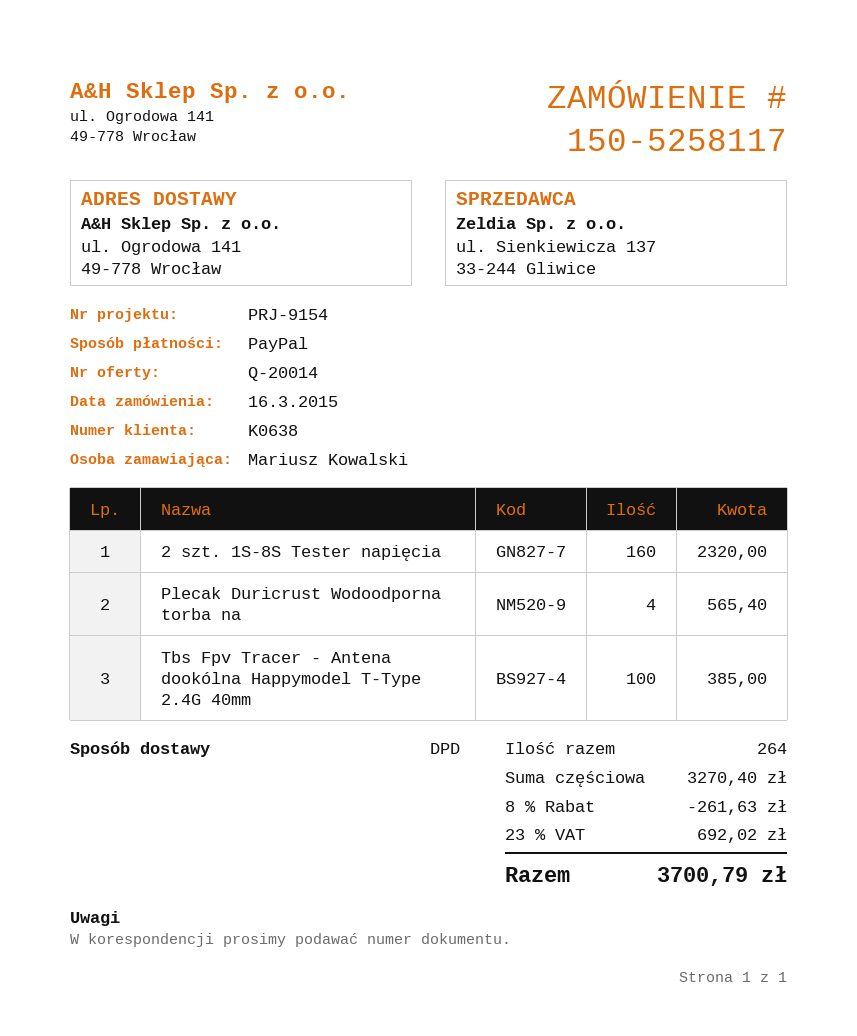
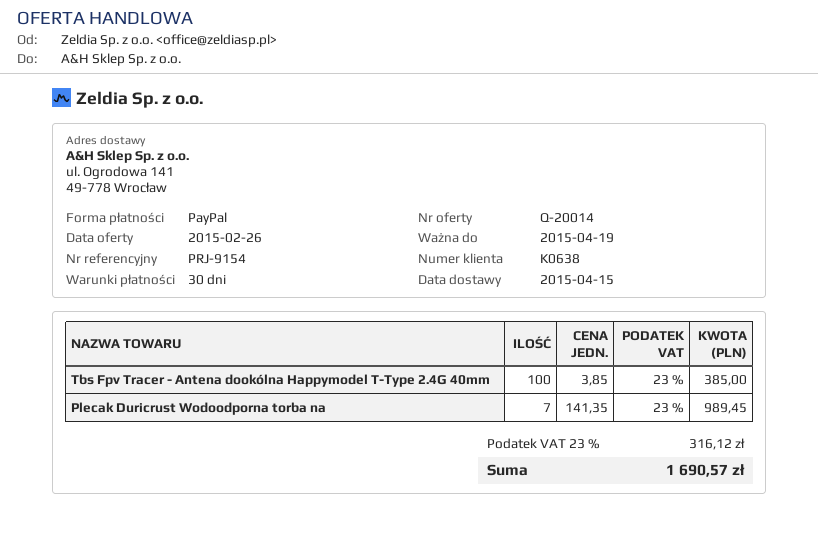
2 szt. 1S-8S Tester napięcia: 160 for 2320.00 -> none
Plecak Duricrust Wodoodporna torba na: 4 for 565.40 -> 7 for 989.45
discount: 8% = 261.63 -> none
tax: 23% = 692.02 -> 23% = 316.12
total: 3700.79 -> 1690.57

